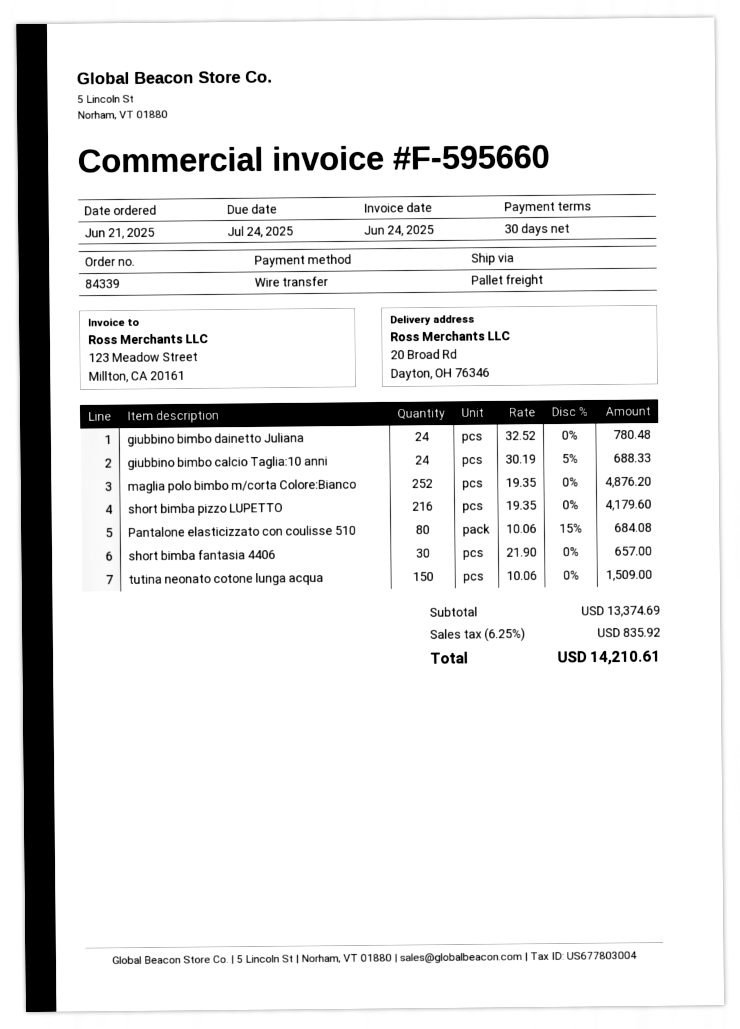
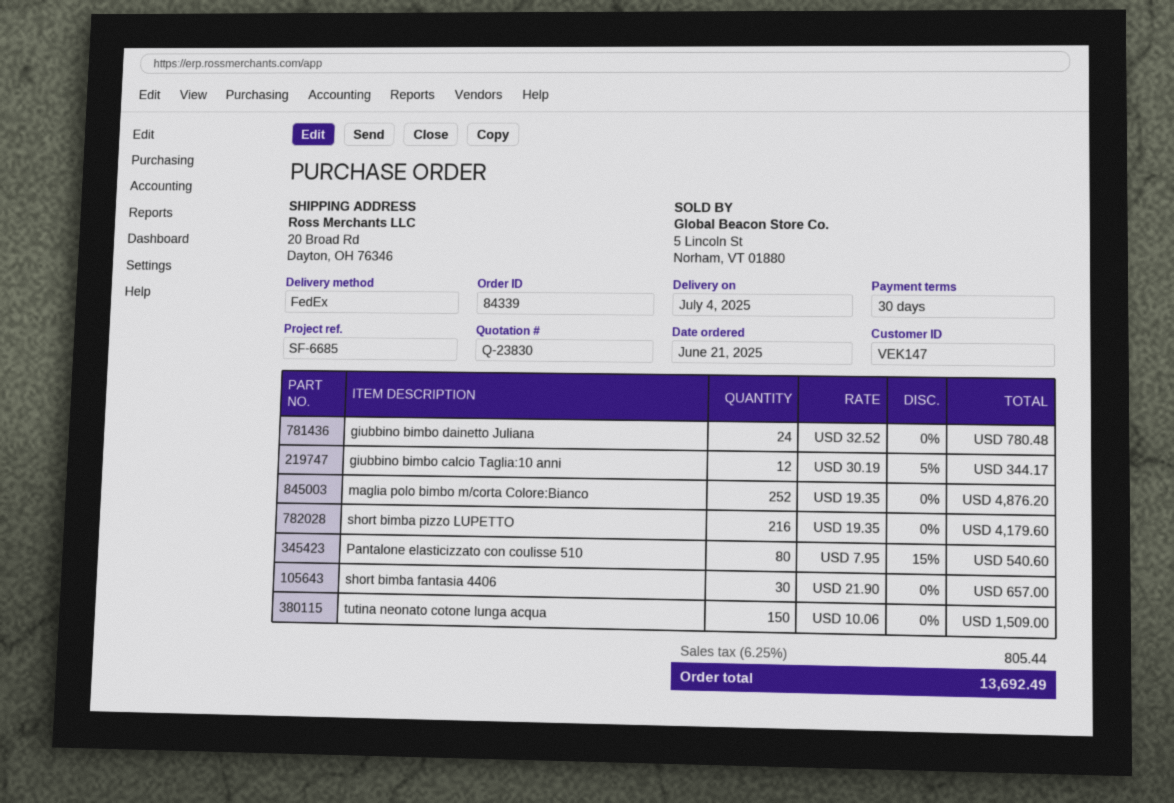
shipping method: pallet freight -> FedEx
giubbino bimbo calcio Taglia:10 anni: 24 x 30.19 - 5% = 688.33 -> 12 x 30.19 - 5% = 344.17
Pantalone elasticizzato con coulisse 510: 80 x 10.06 - 15% = 684.08 -> 80 x 7.95 - 15% = 540.60
tax: 6.25% = 835.92 -> 6.25% = 805.44
total: 14210.61 -> 13692.49

